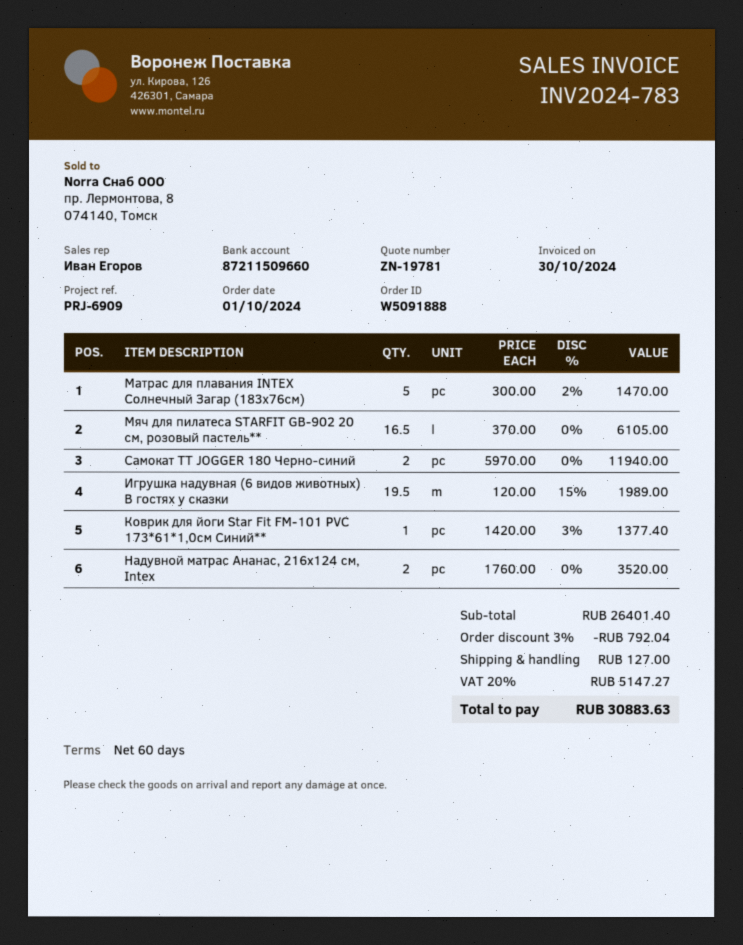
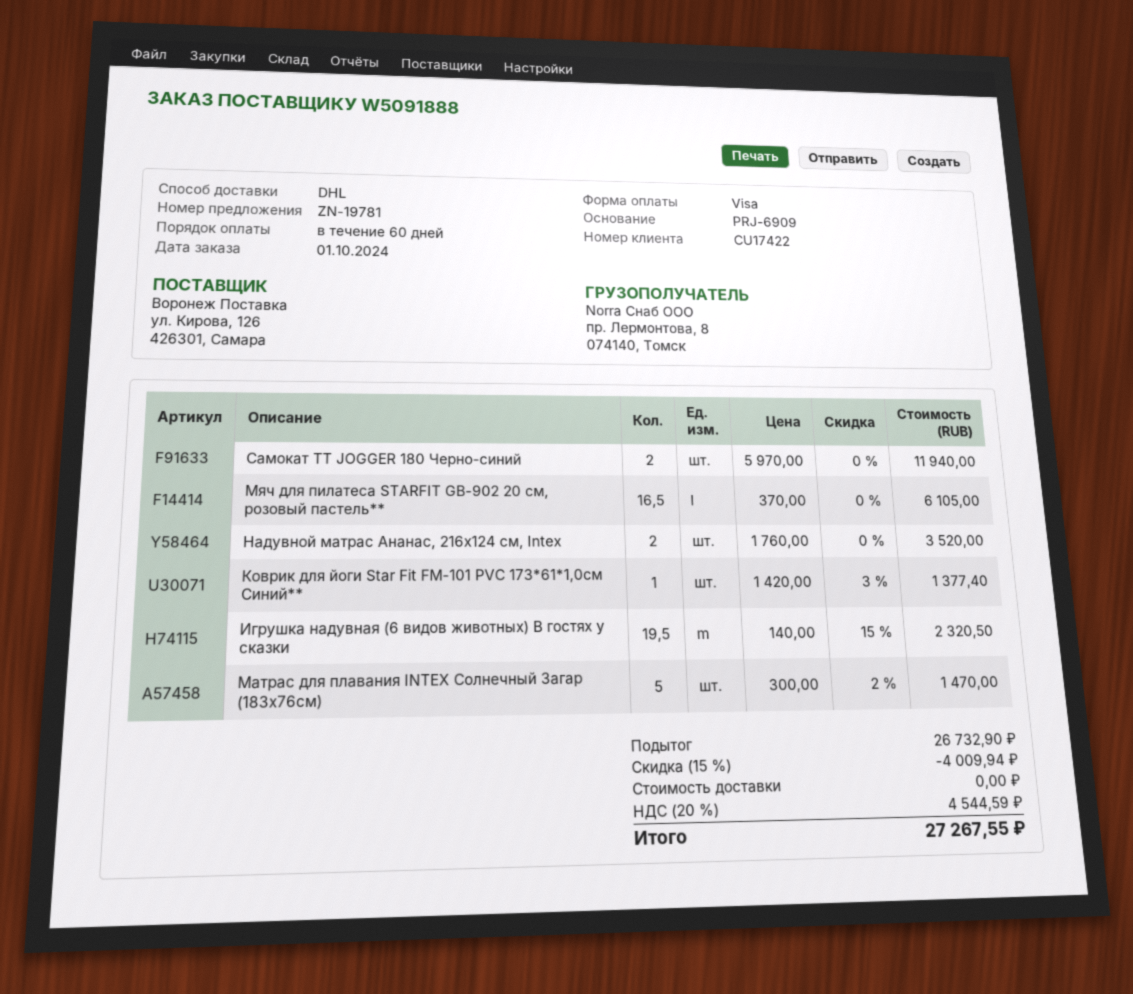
Игрушка надувная (6 видов животных) В гостях у сказки: 19.5 x 120.00 - 15% = 1989.00 -> 19.5 x 140.00 - 15% = 2320.50
subtotal: 26401.40 -> 26732.90
discount: 3% = 792.04 -> 15% = 4009.94
shipping: 127.00 -> 0.00
tax: 20% = 5147.27 -> 20% = 4544.59
total: 30883.63 -> 27267.55

